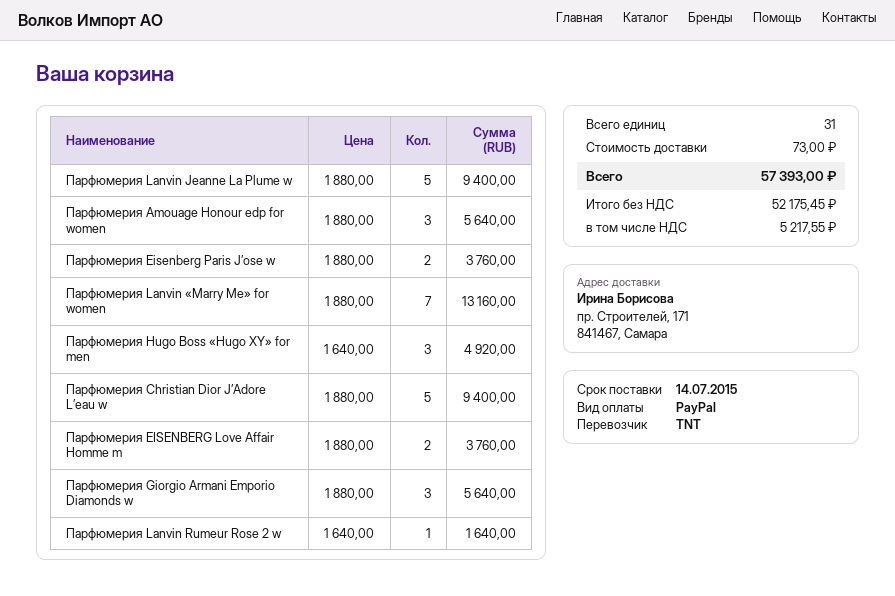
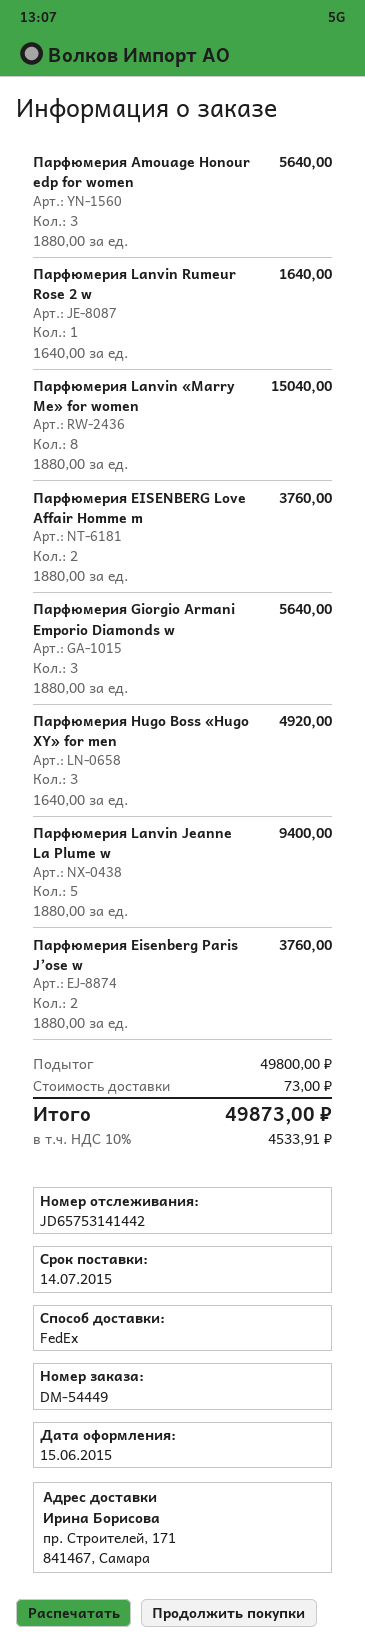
shipping method: TNT -> FedEx
Парфюмерия Lanvin «Marry Me» for women: 7 x 1880.00 = 13160.00 -> 8 x 1880.00 = 15040.00
Парфюмерия Christian Dior J’Adore L’eau w: 5 x 1880.00 = 9400.00 -> none
tax: 5217.55 -> 4533.91
total: 57393.00 -> 49873.00

